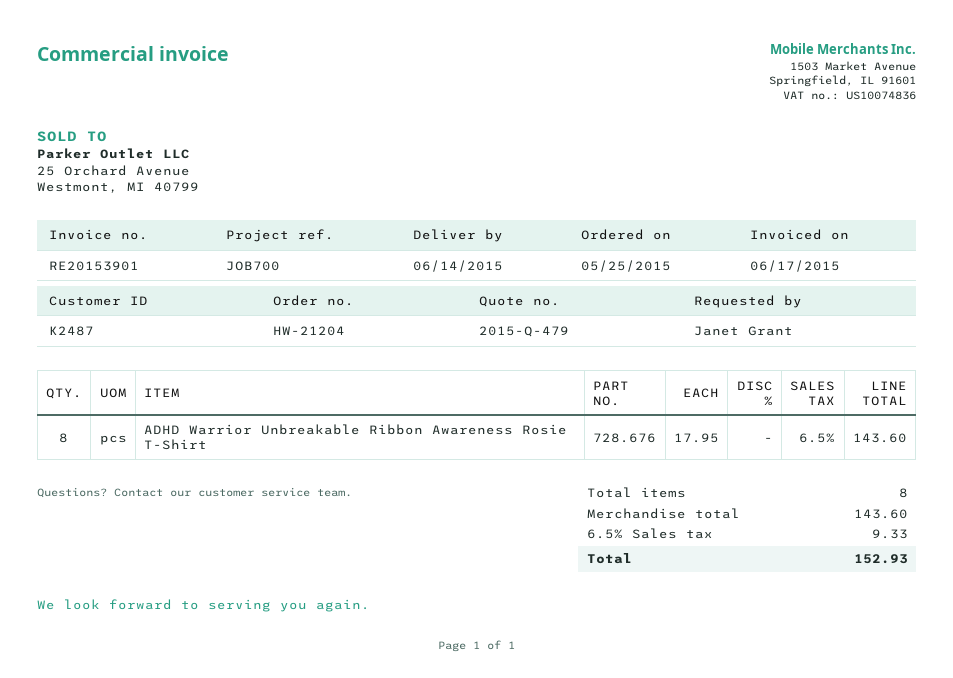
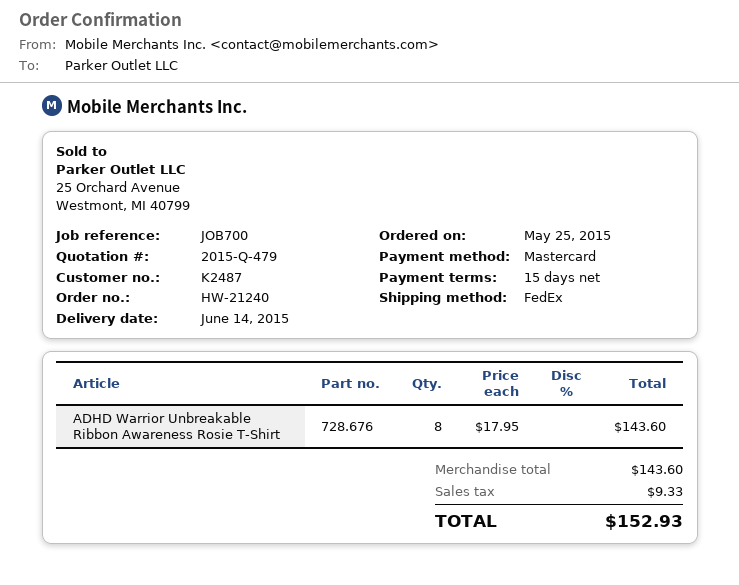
order number: HW-21204 -> HW-21240

